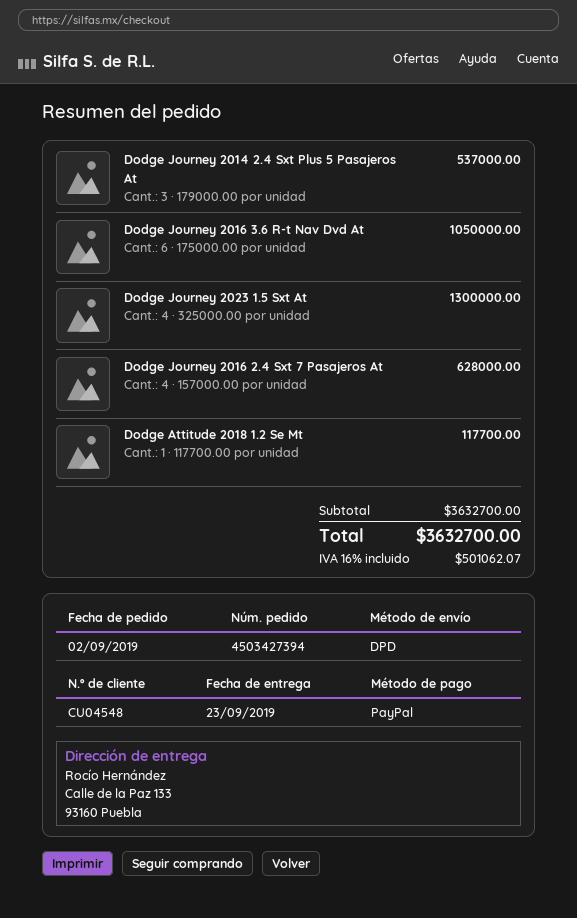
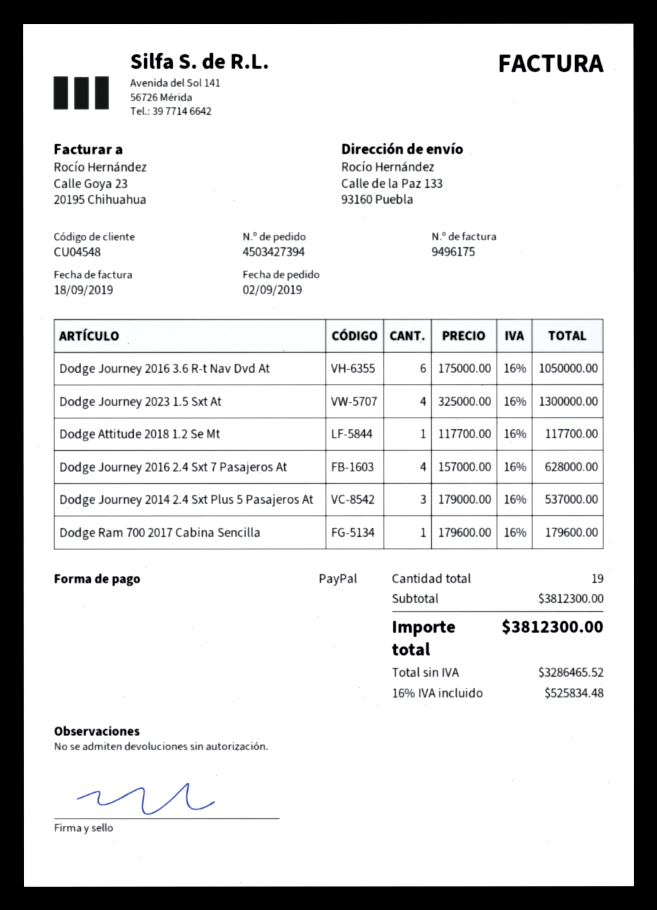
Dodge Ram 700 2017 Cabina Sencilla: none -> 1 x 179600.00 = 179600.00
subtotal: 3632700.00 -> 3812300.00
tax: 16% = 501062.07 -> 16% = 525834.48
total: 3632700.00 -> 3812300.00

